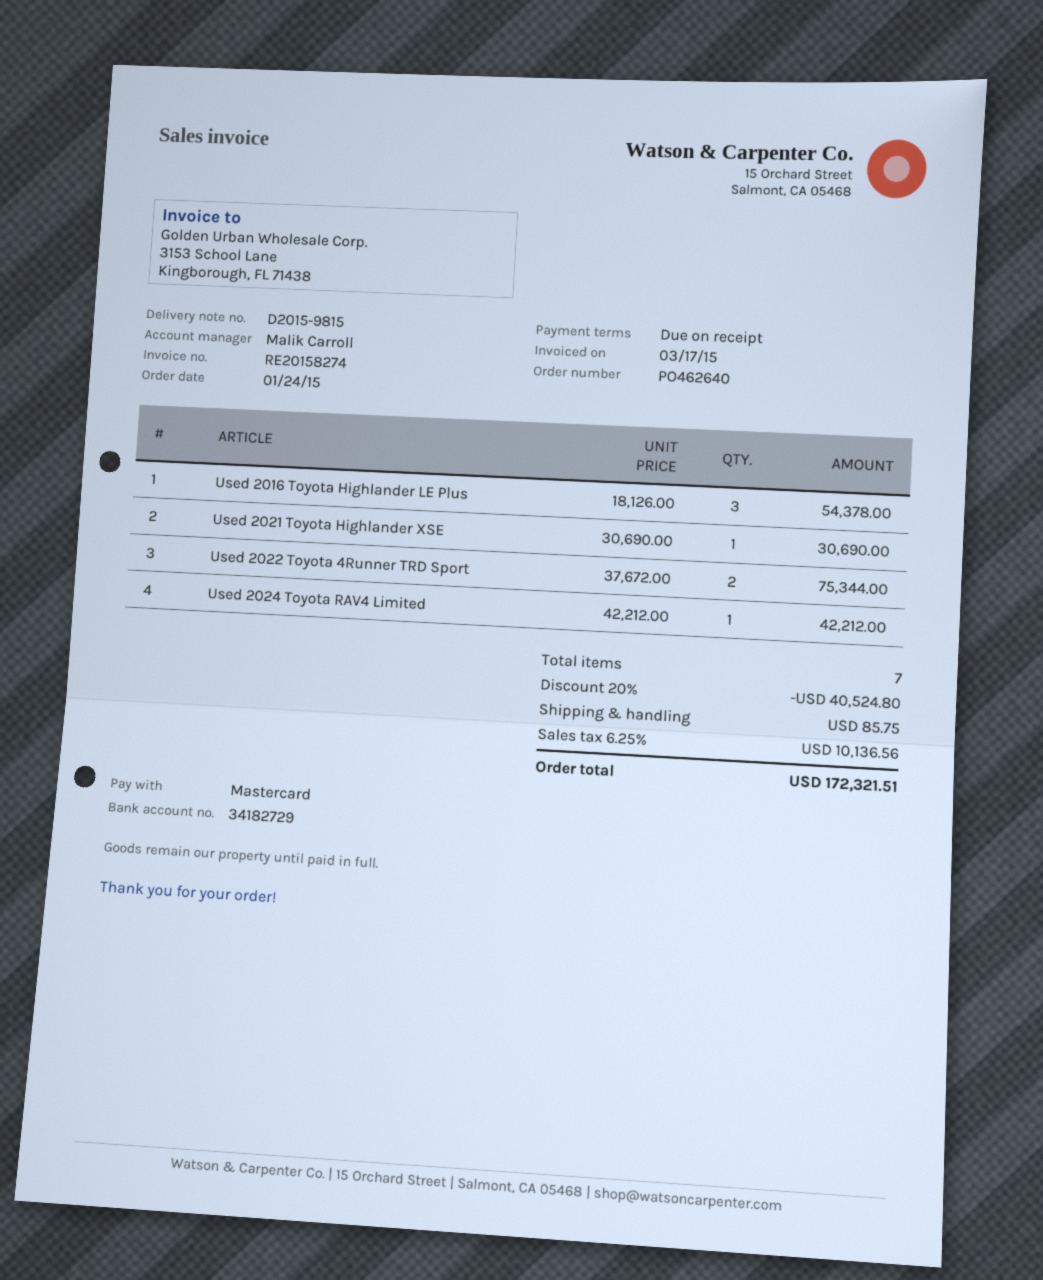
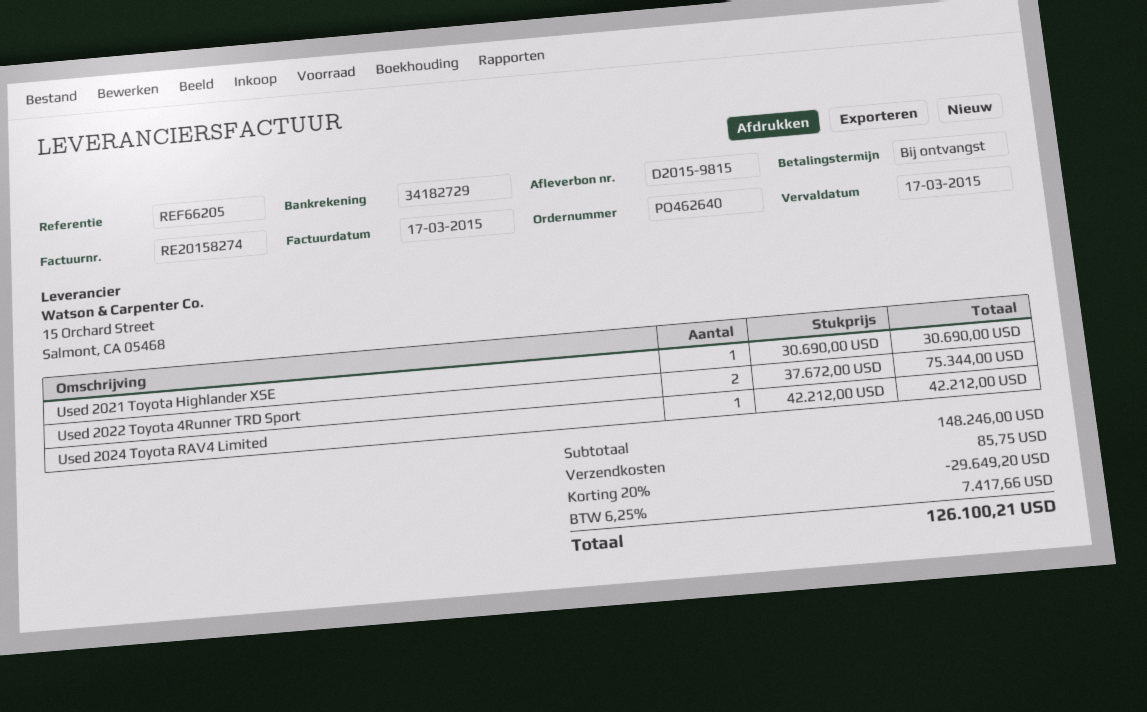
Used 2016 Toyota Highlander LE Plus: 3 x 18126.00 = 54378.00 -> none
discount: 20% = 40524.80 -> 20% = 29649.20
tax: 6.25% = 10136.56 -> 6.25% = 7417.66
total: 172321.51 -> 126100.21

